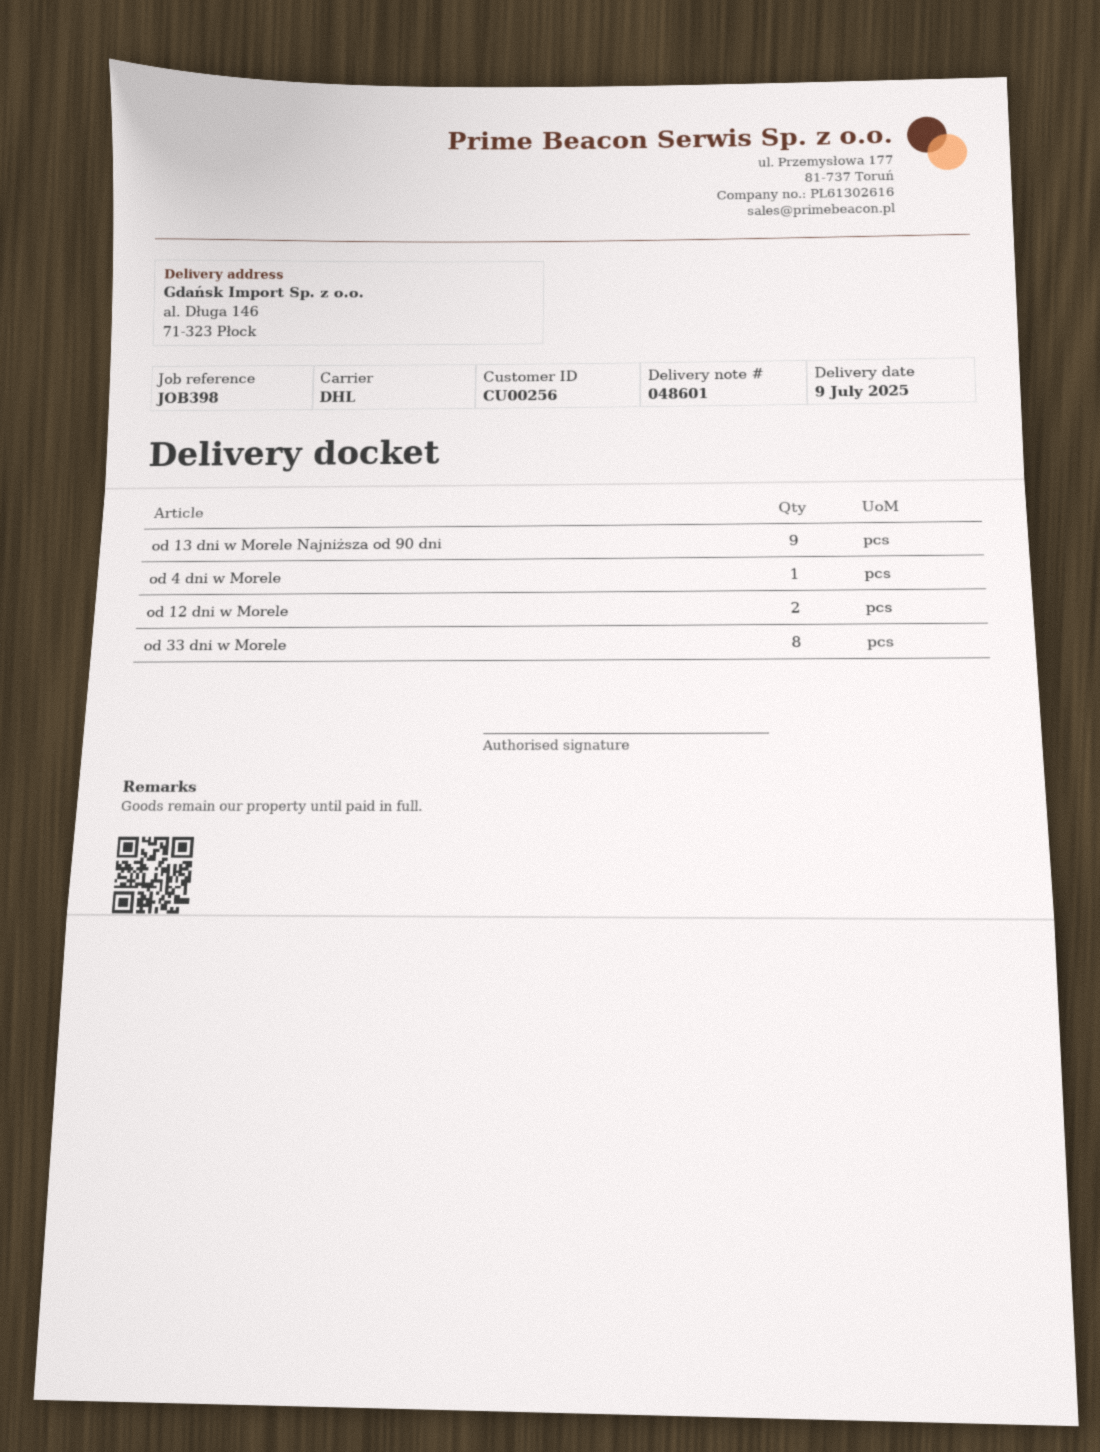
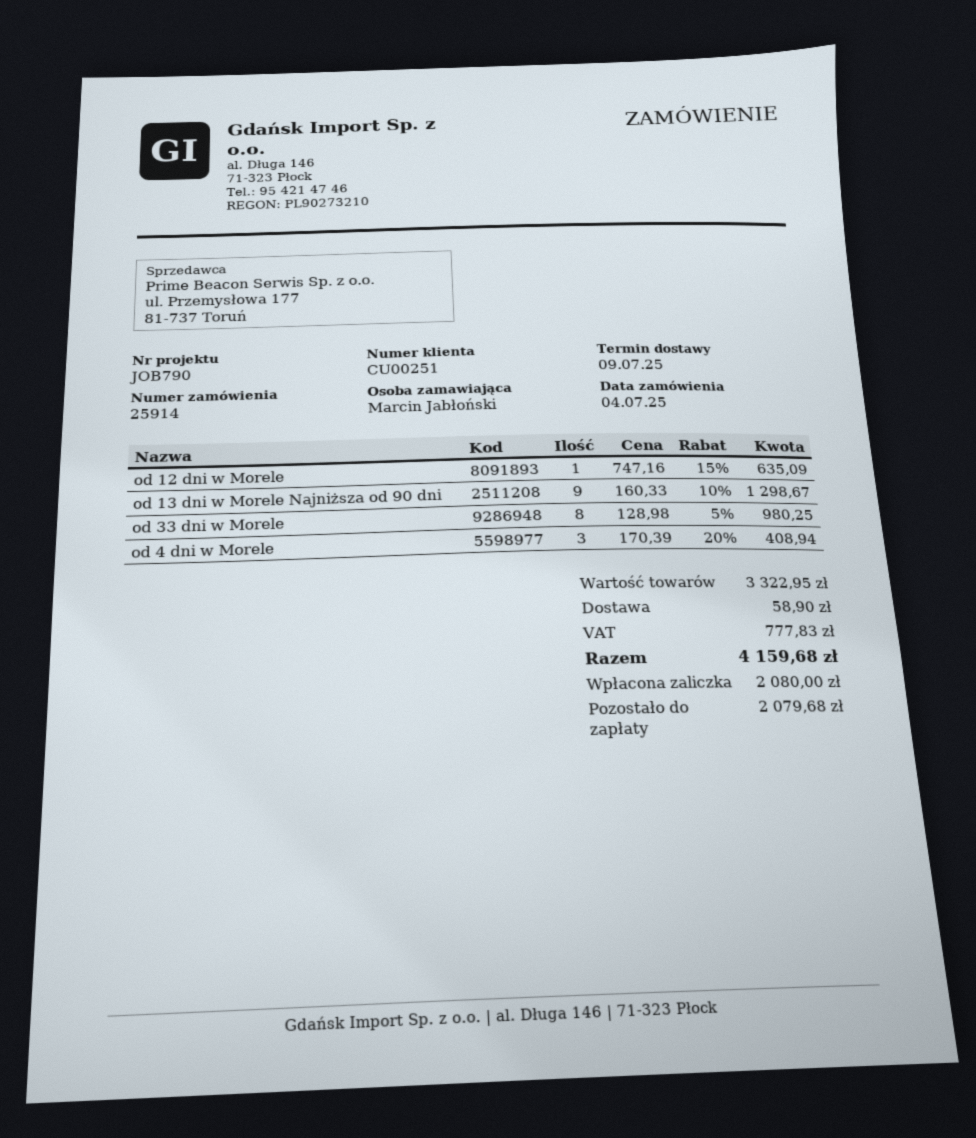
customer number: CU00256 -> CU00251
reference: JOB398 -> JOB790
od 4 dni w Morele: 1 -> 3
od 12 dni w Morele: 2 -> 1

